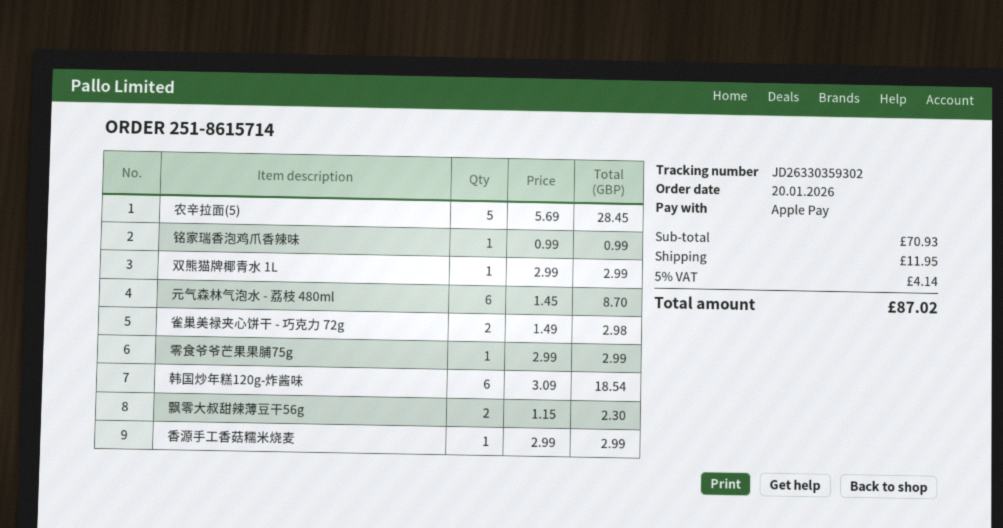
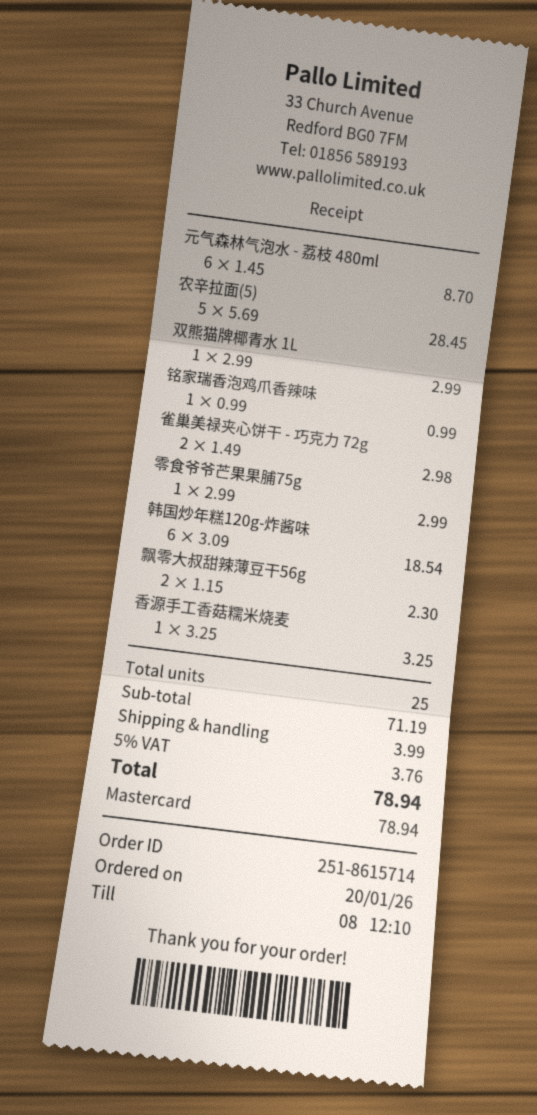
payment method: Apple Pay -> Mastercard
香源手工香菇糯米烧麦: 1 x 2.99 = 2.99 -> 1 x 3.25 = 3.25
subtotal: 70.93 -> 71.19
shipping: 11.95 -> 3.99
tax: 5% = 4.14 -> 5% = 3.76
total: 87.02 -> 78.94

